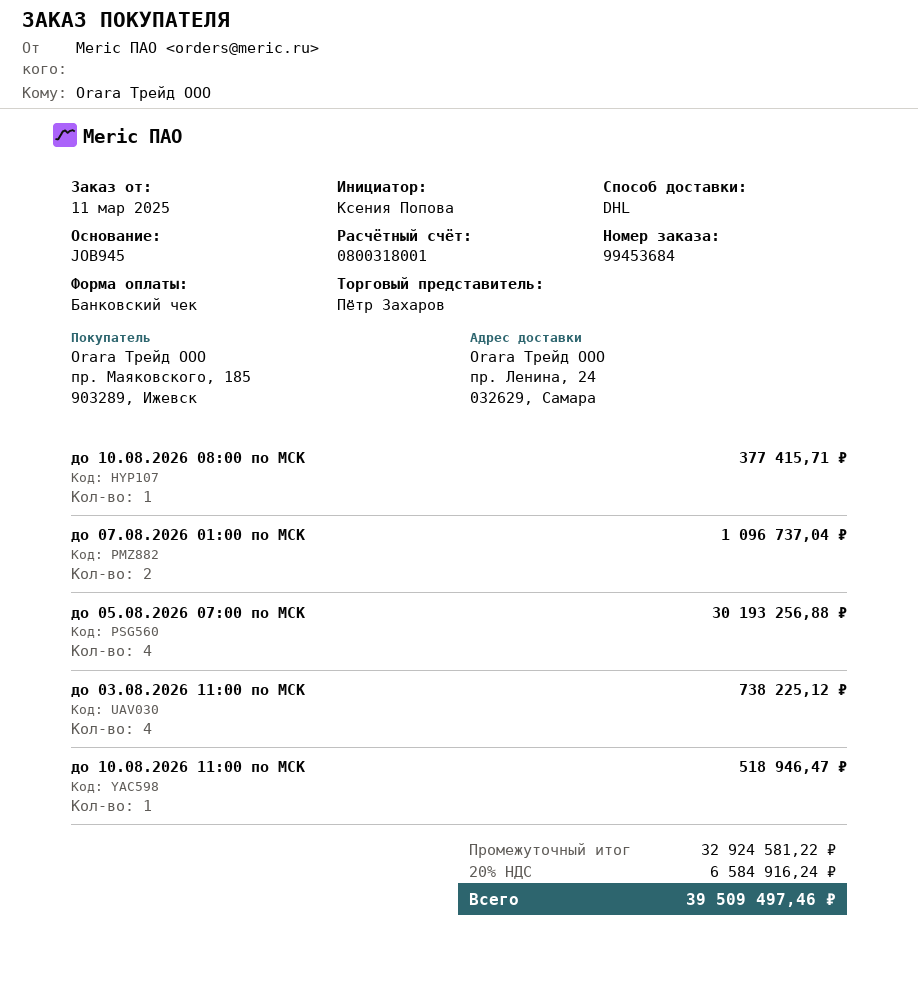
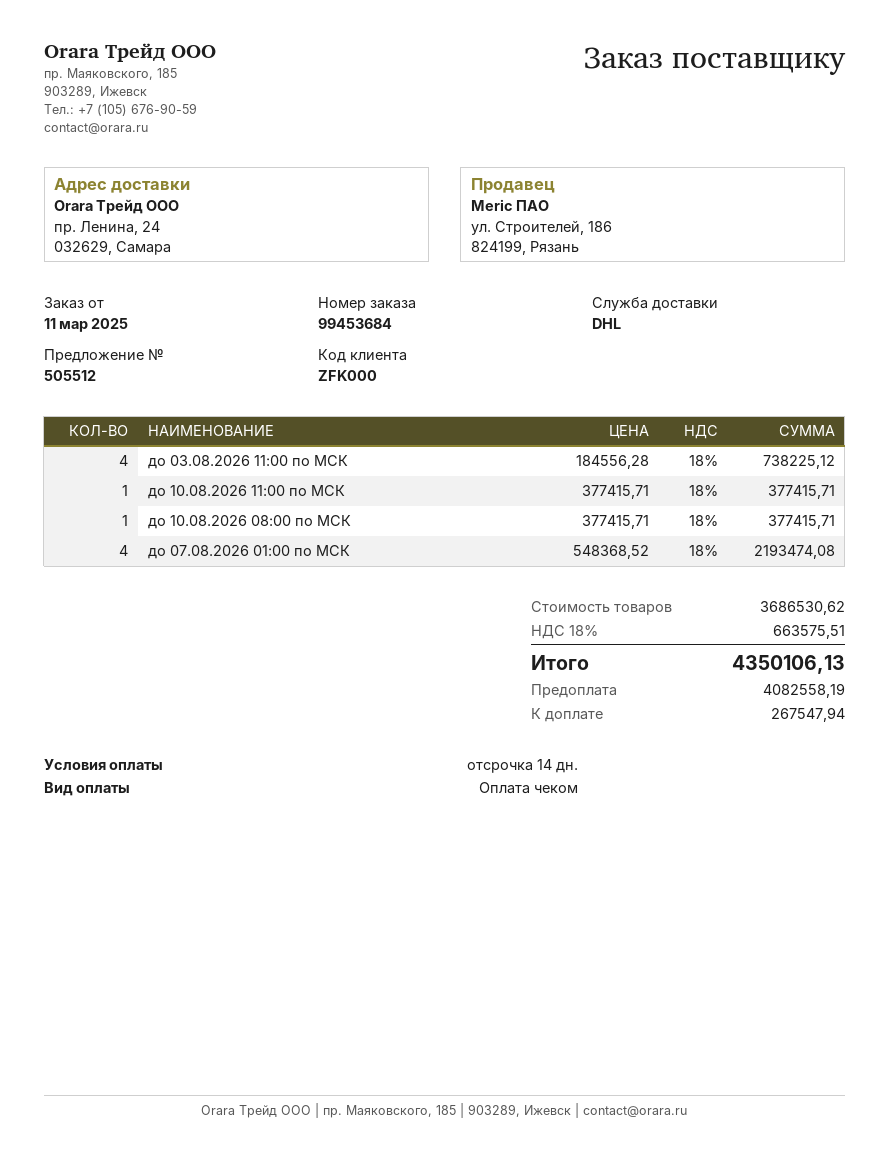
до 07.08.2026 01:00 по МСК: 2 for 1096737.04 -> 4 for 2193474.08
до 05.08.2026 07:00 по МСК: 4 for 30193256.88 -> none
до 10.08.2026 11:00 по МСК: 1 for 518946.47 -> 1 for 377415.71
subtotal: 32924581.22 -> 3686530.62
tax: 20% = 6584916.24 -> 18% = 663575.51
total: 39509497.46 -> 4350106.13

